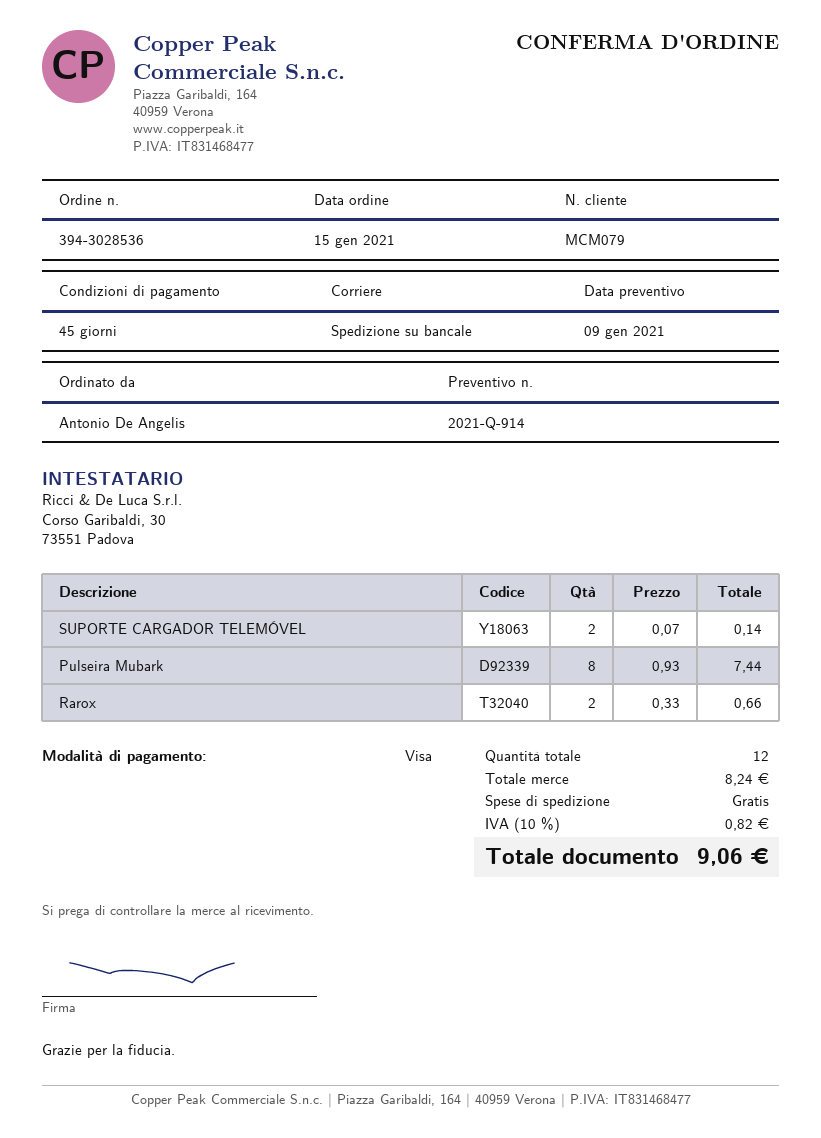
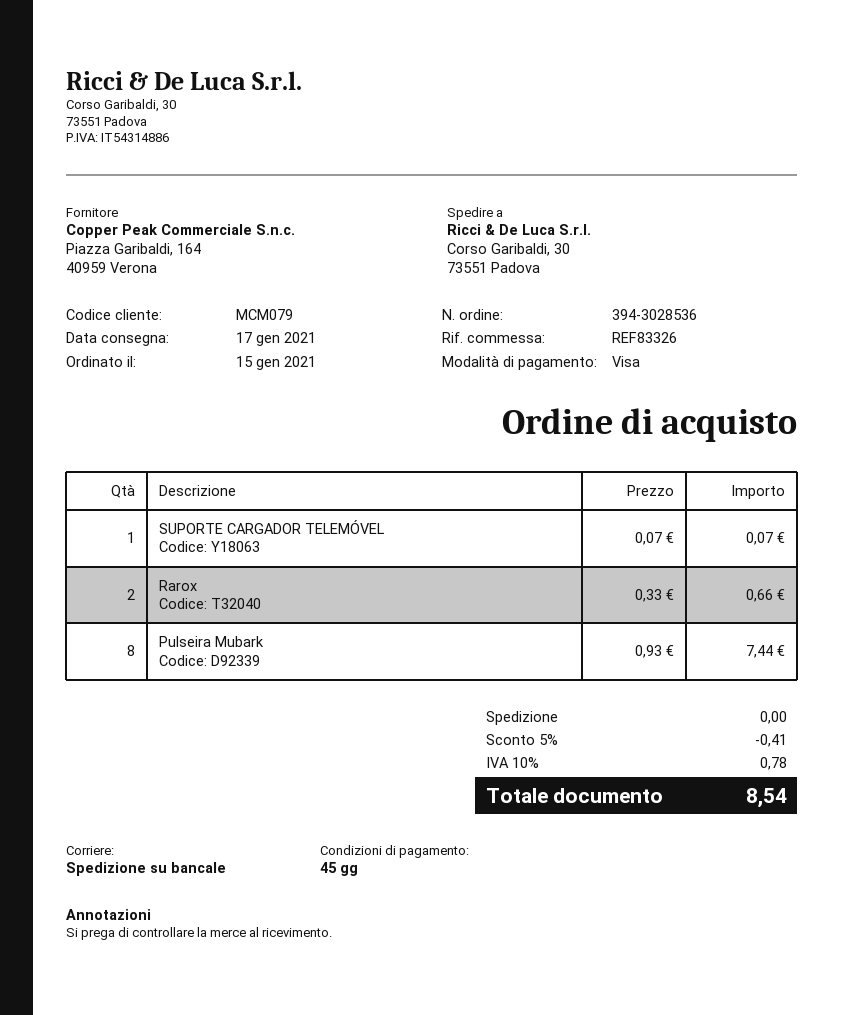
SUPORTE CARGADOR TELEMÓVEL: 2 x 0.07 = 0.14 -> 1 x 0.07 = 0.07
discount: none -> 5% = 0.41
tax: 10% = 0.82 -> 10% = 0.78
total: 9.06 -> 8.54

